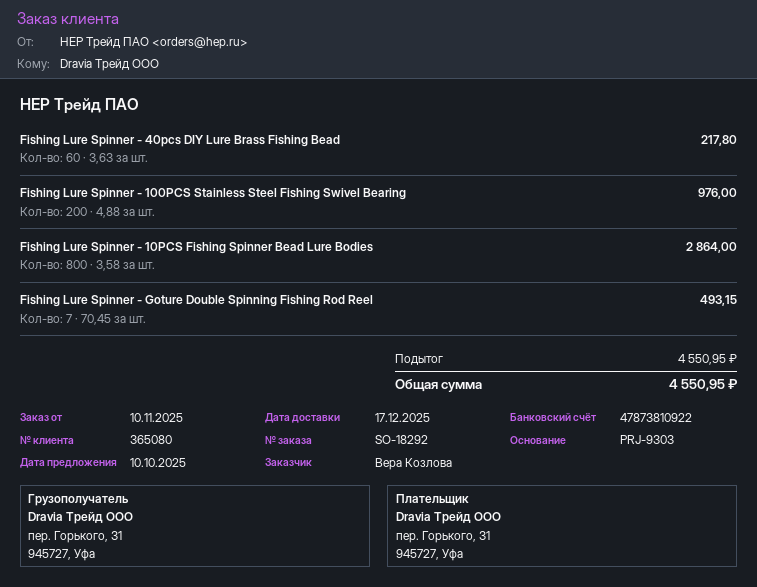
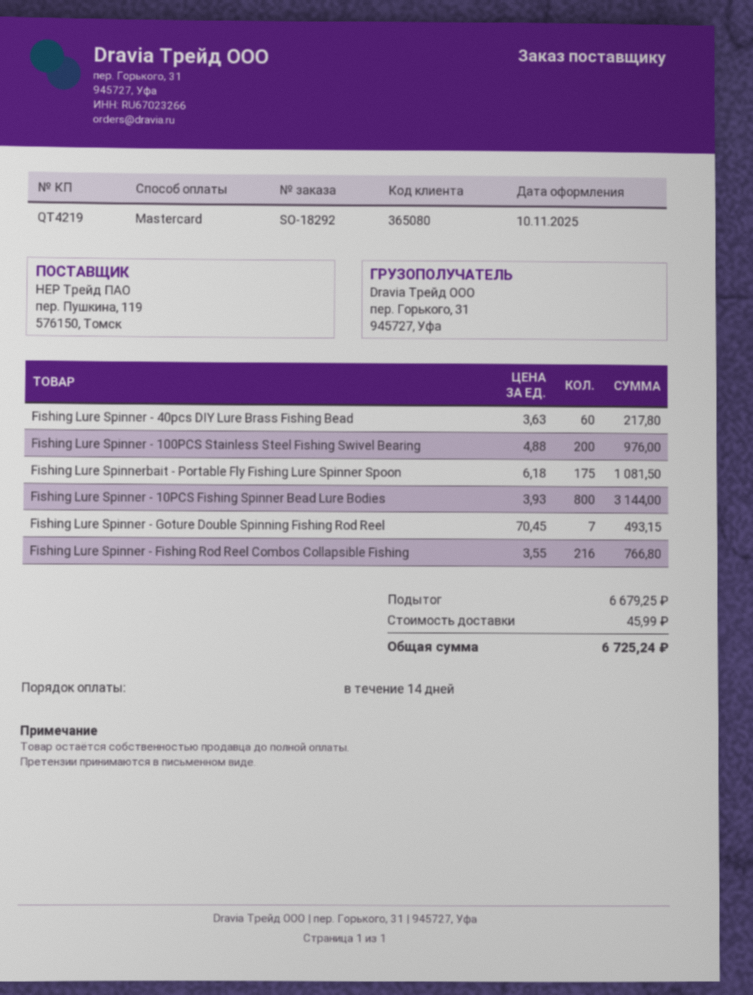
Fishing Lure Spinner - 10PCS Fishing Spinner Bead Lure Bodies: 800 x 3.58 = 2864.00 -> 800 x 3.93 = 3144.00
Fishing Lure Spinnerbait - Portable Fly Fishing Lure Spinner Spoon: none -> 175 x 6.18 = 1081.50
Fishing Lure Spinner - Fishing Rod Reel Combos Collapsible Fishing: none -> 216 x 3.55 = 766.80
subtotal: 4550.95 -> 6679.25
shipping: none -> 45.99
total: 4550.95 -> 6725.24

